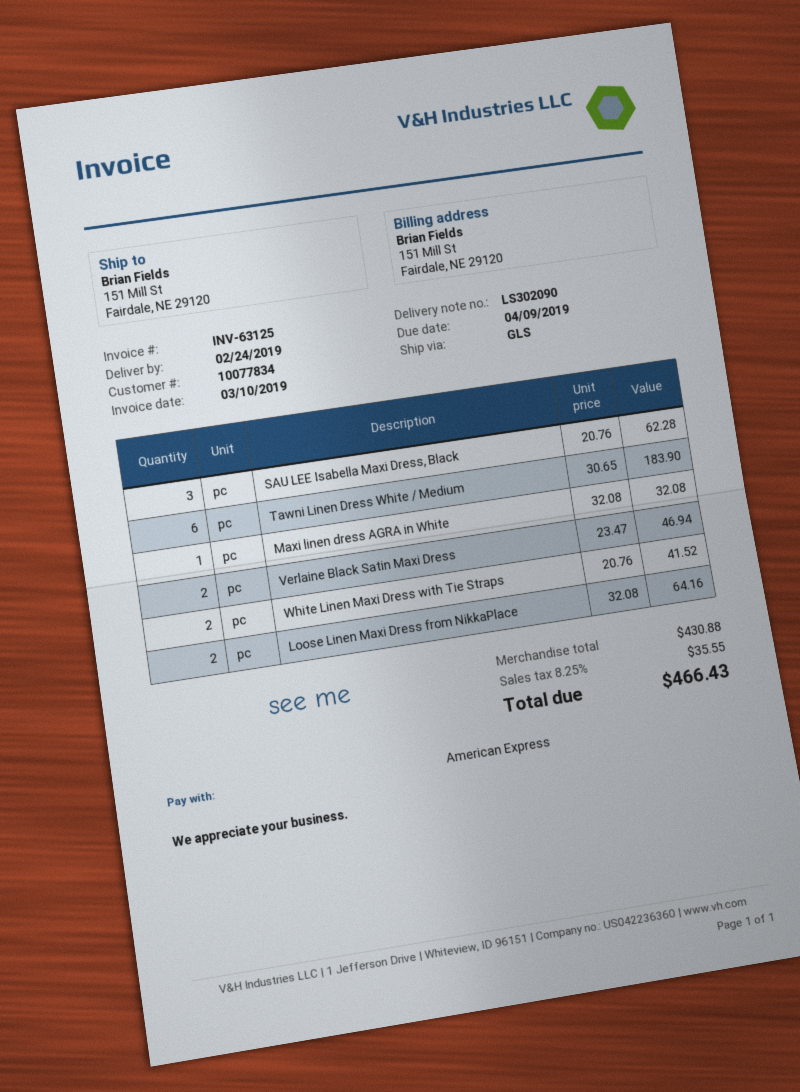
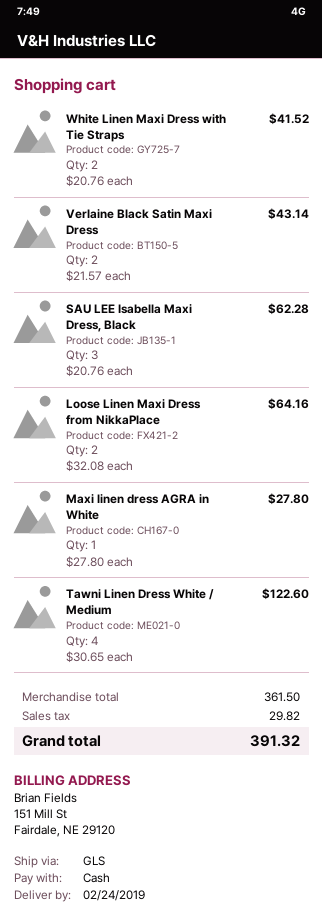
payment method: American Express -> cash
Tawni Linen Dress White / Medium: 6 x 30.65 = 183.90 -> 4 x 30.65 = 122.60
Maxi linen dress AGRA in White: 1 x 32.08 = 32.08 -> 1 x 27.80 = 27.80
Verlaine Black Satin Maxi Dress: 2 x 23.47 = 46.94 -> 2 x 21.57 = 43.14
subtotal: 430.88 -> 361.50
tax: 35.55 -> 29.82
total: 466.43 -> 391.32

